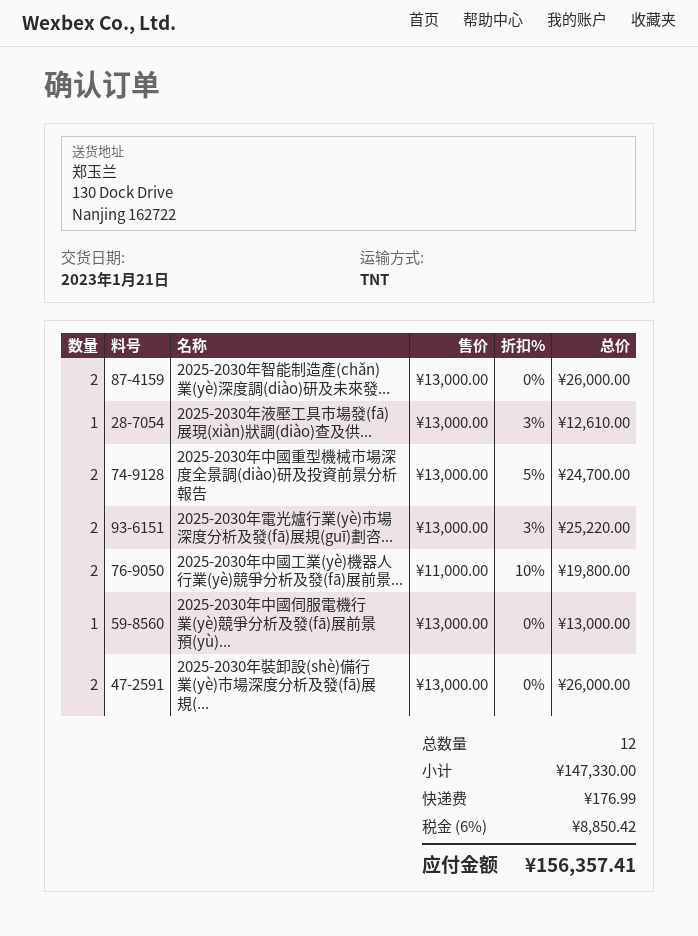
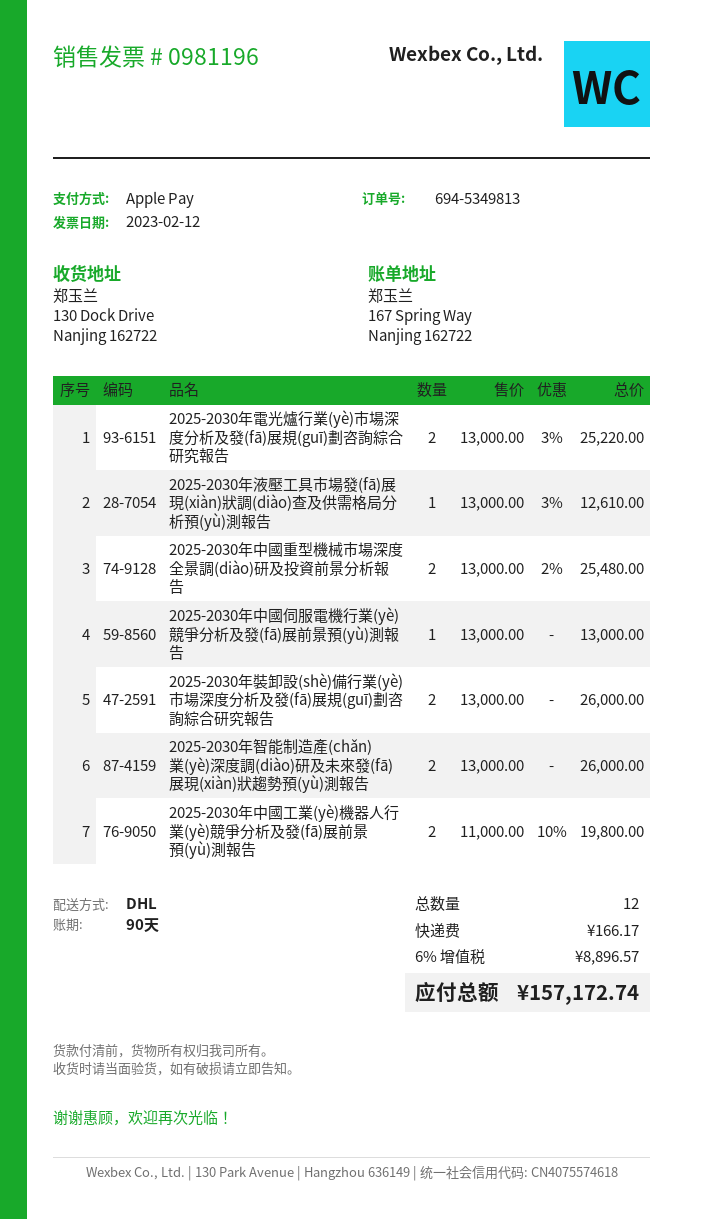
shipping method: TNT -> DHL
2025-2030年中國重型機械市場深度全景調(diào)研及投資前景分析報告: 2 x 13000.00 - 5% = 24700.00 -> 2 x 13000.00 - 2% = 25480.00
shipping: 176.99 -> 166.17
tax: 6% = 8850.42 -> 6% = 8896.57
total: 156357.41 -> 157172.74

